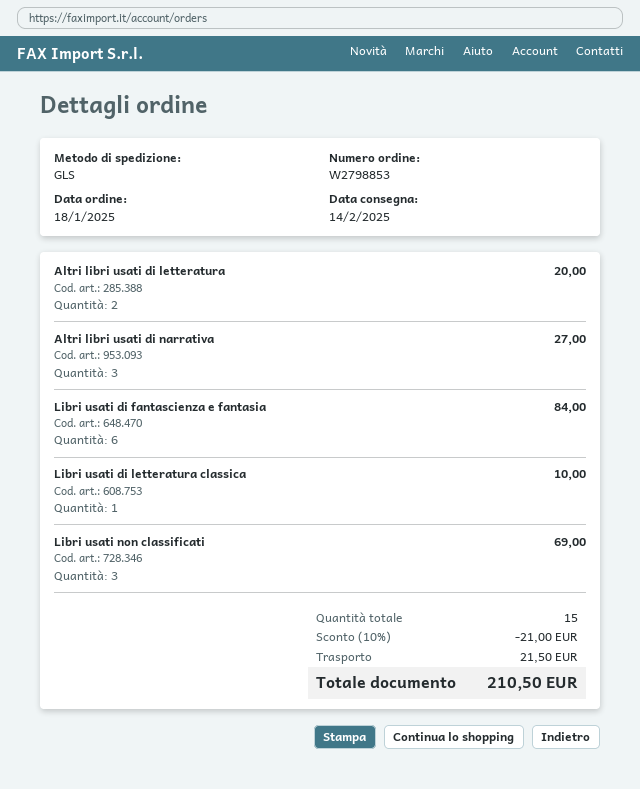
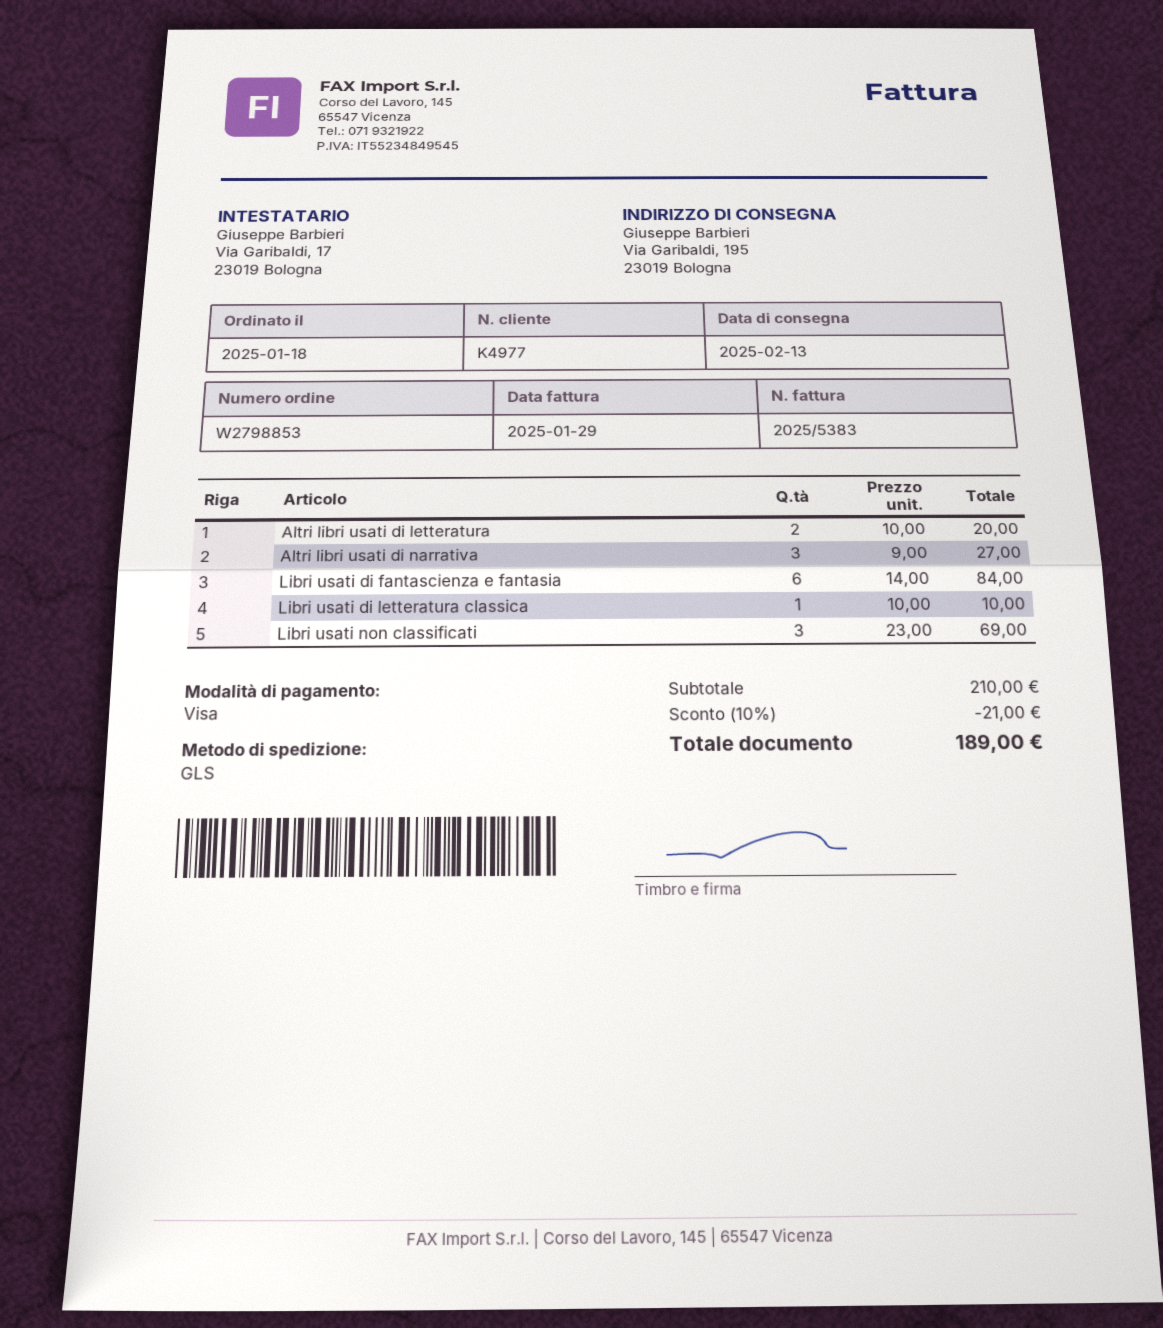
delivery date: 2025-02-14 -> 2025-02-13
shipping: 21.50 -> none
total: 210.50 -> 189.00

